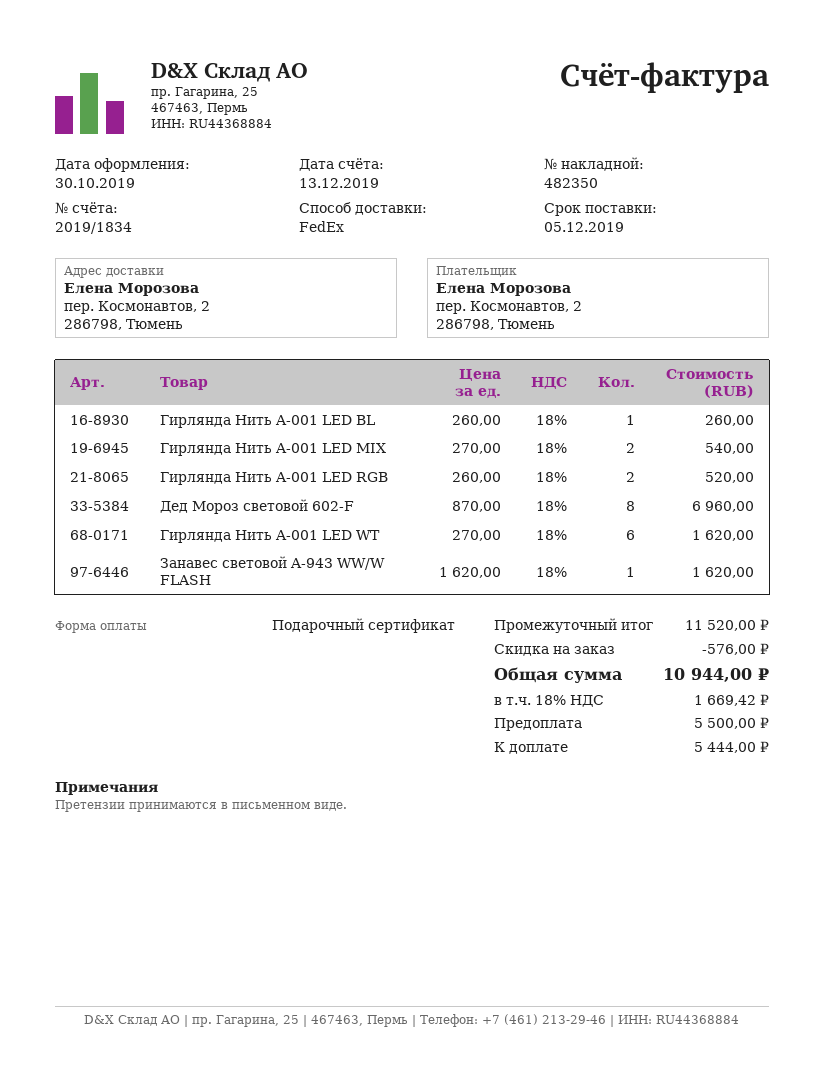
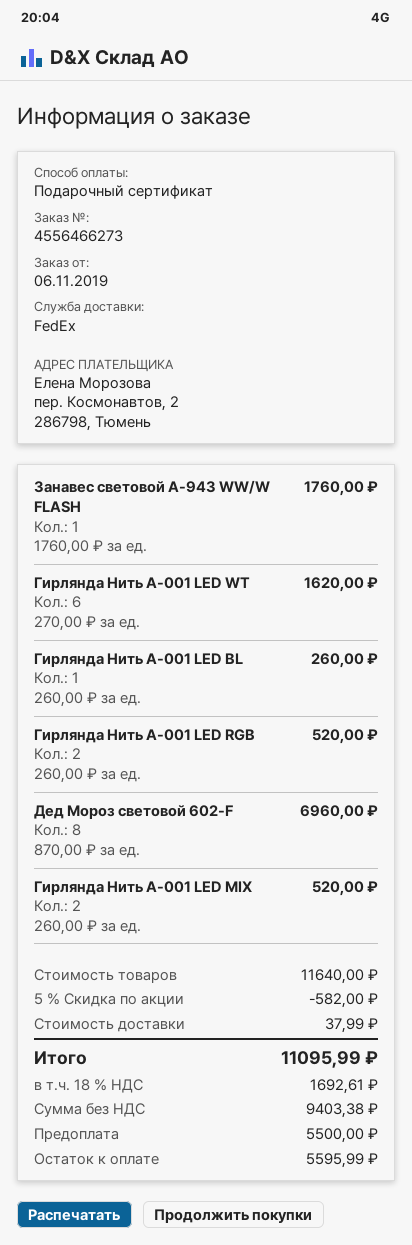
order date: 2019-10-30 -> 2019-11-06
Гирлянда Нить A-001 LED MIX: 2 x 270.00 = 540.00 -> 2 x 260.00 = 520.00
Занавес световой A-943 WW/W FLASH: 1 x 1620.00 = 1620.00 -> 1 x 1760.00 = 1760.00
subtotal: 11520.00 -> 11640.00
discount: 576.00 -> 582.00
shipping: none -> 37.99
tax: 18% = 1669.42 -> 18% = 1692.61
total: 10944.00 -> 11095.99
balance: 5444.00 -> 5595.99

